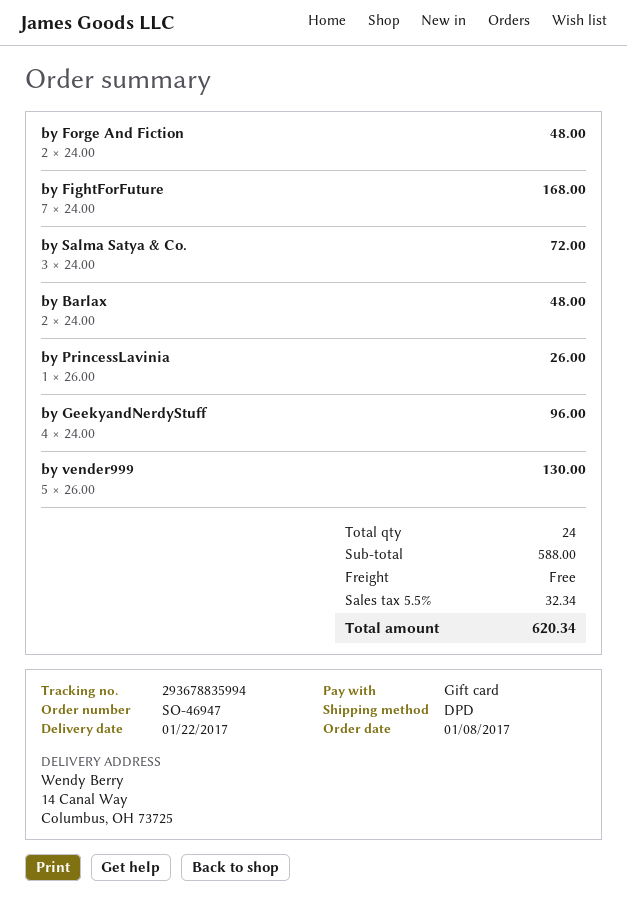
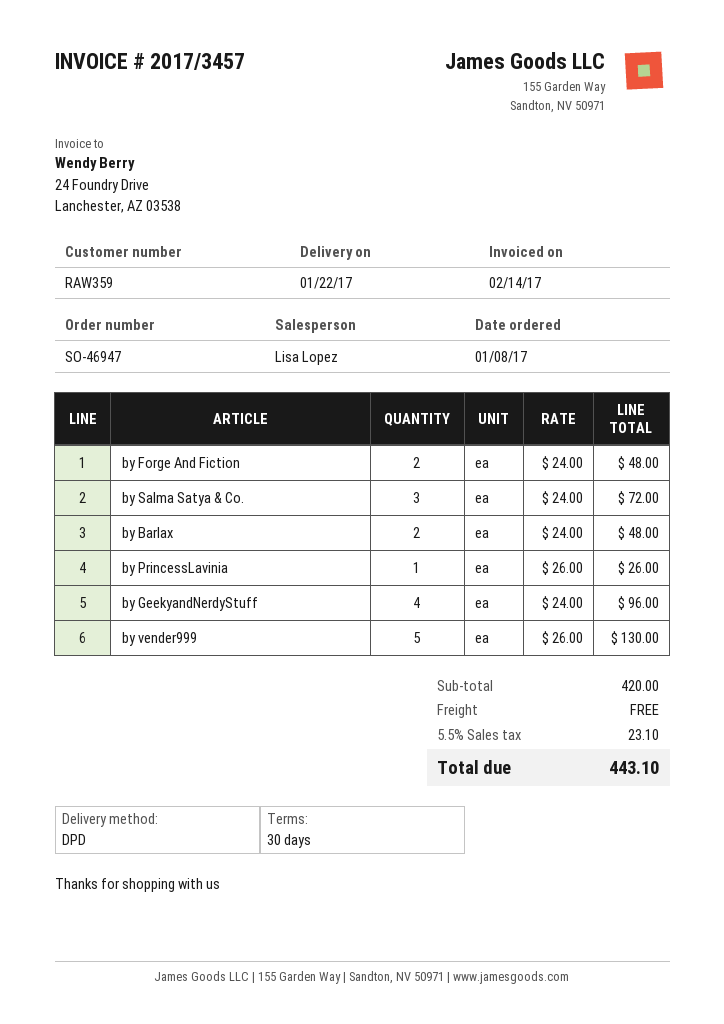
by FightForFuture: 7 x 24.00 = 168.00 -> none
subtotal: 588.00 -> 420.00
tax: 5.5% = 32.34 -> 5.5% = 23.10
total: 620.34 -> 443.10

